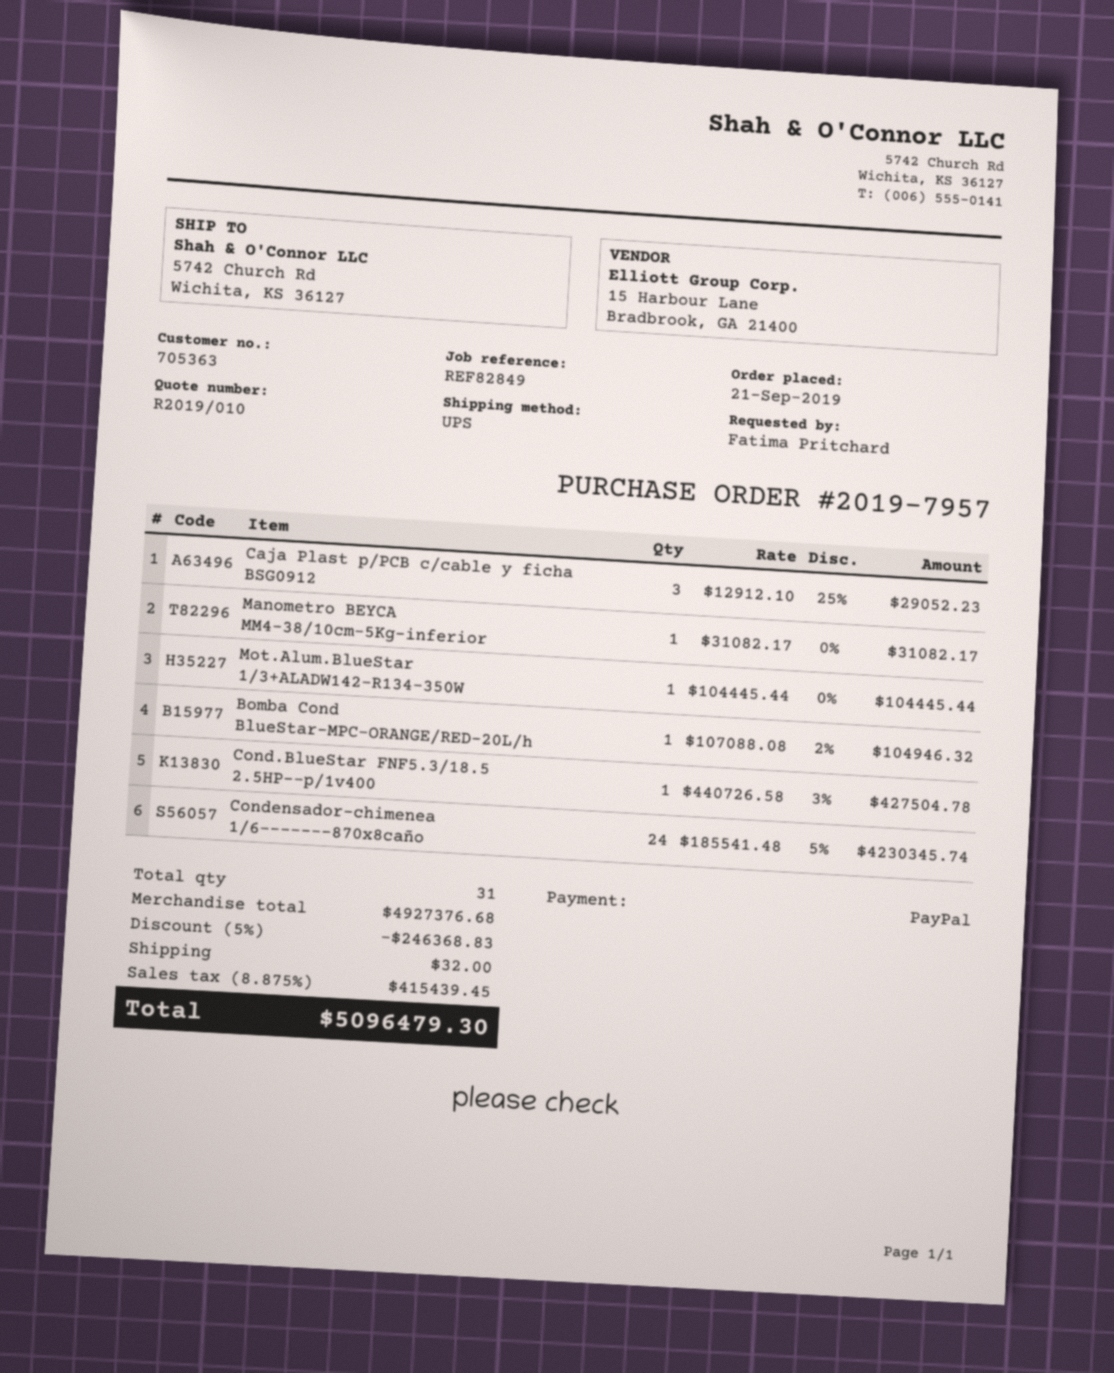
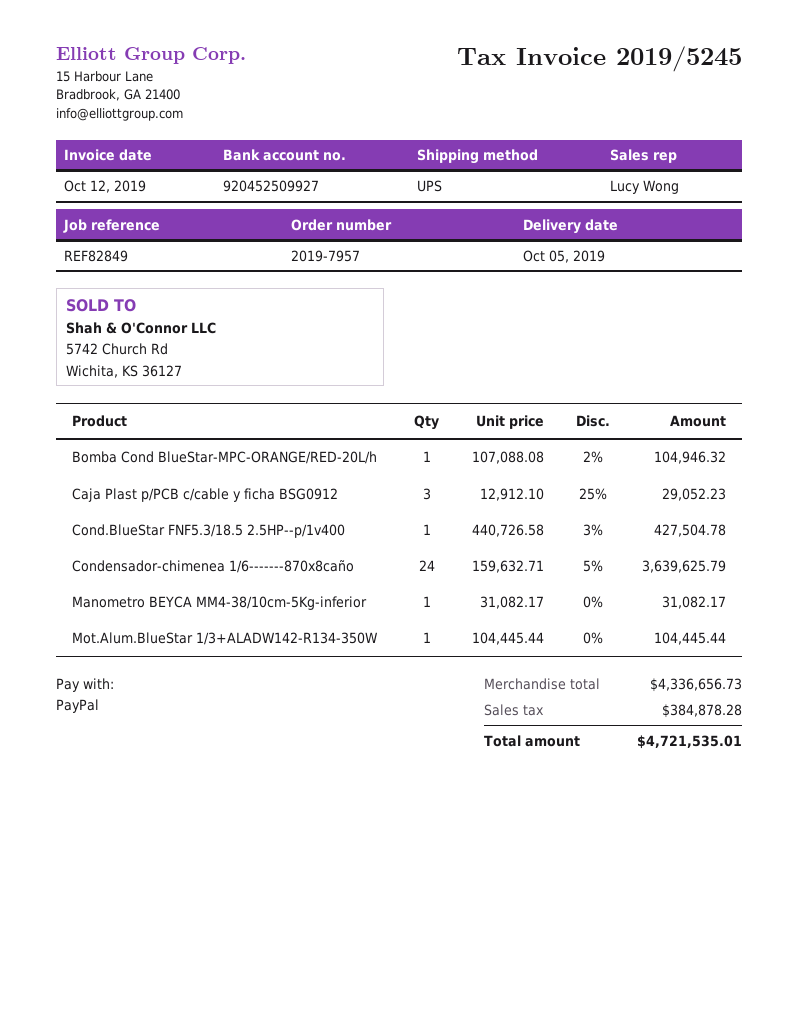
Condensador-chimenea 1/6-------870x8caño: 24 x 185541.48 - 5% = 4230345.74 -> 24 x 159632.71 - 5% = 3639625.79
subtotal: 4927376.68 -> 4336656.73
discount: 5% = 246368.83 -> none
shipping: 32.00 -> none
tax: 415439.45 -> 384878.28
total: 5096479.30 -> 4721535.01

